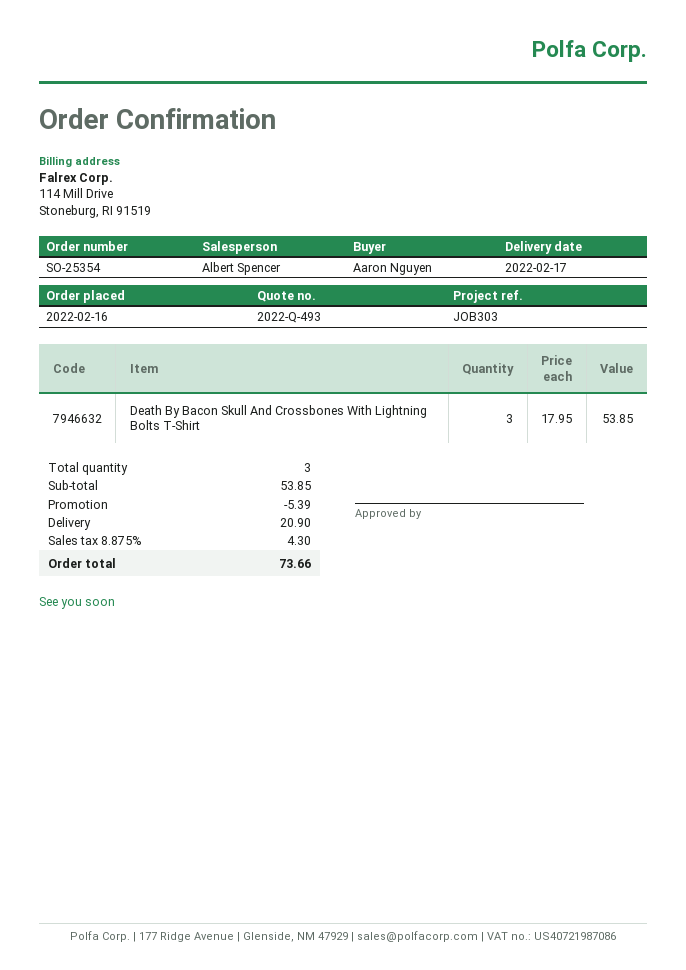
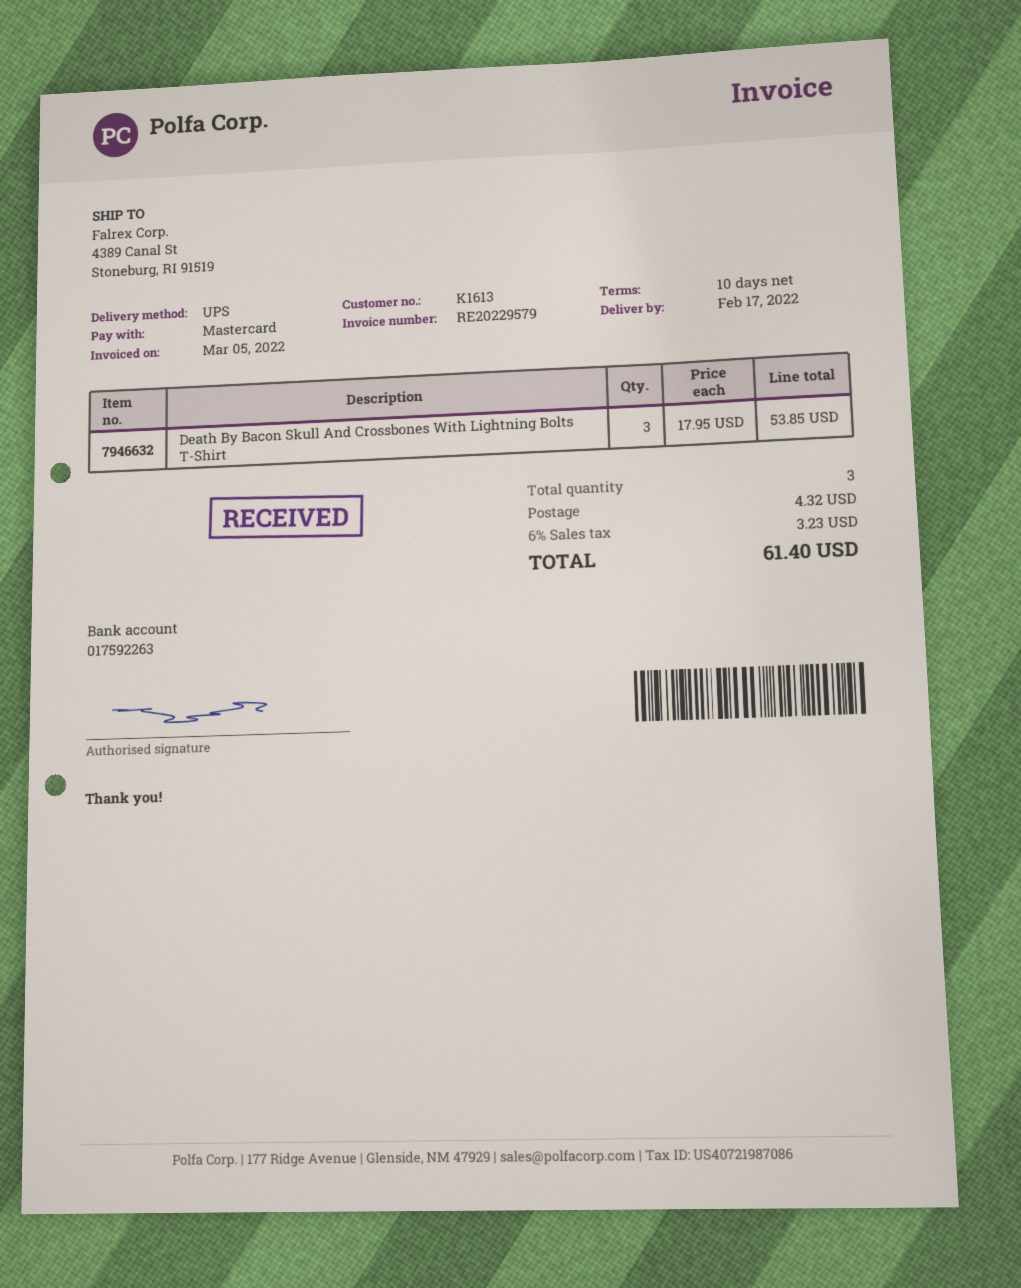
discount: 5.39 -> none
shipping: 20.90 -> 4.32
tax: 8.875% = 4.30 -> 6% = 3.23
total: 73.66 -> 61.40

